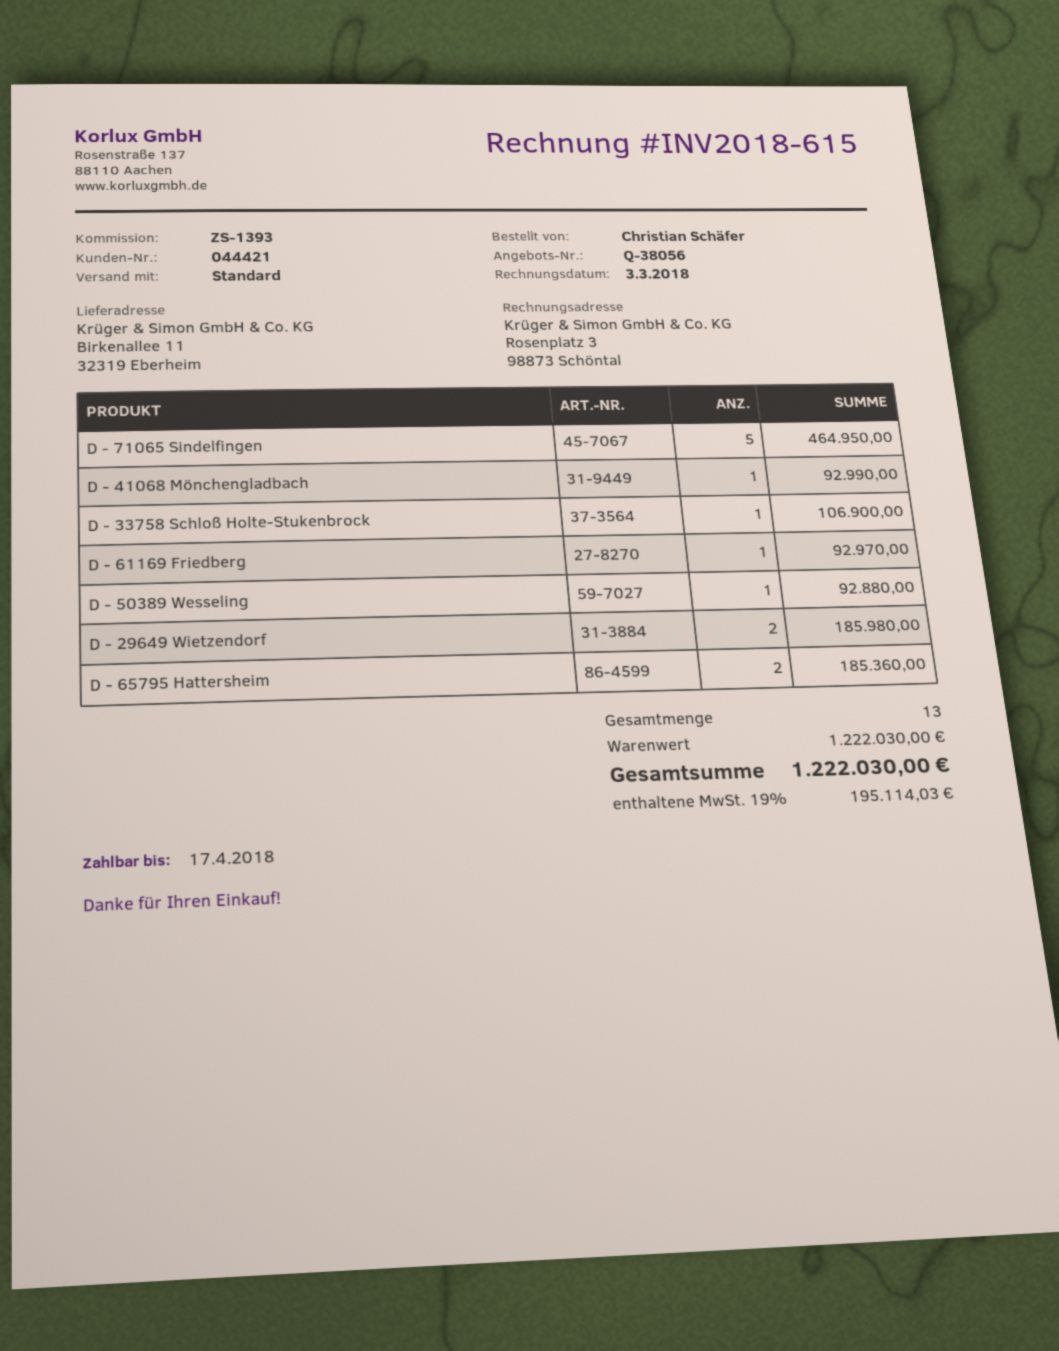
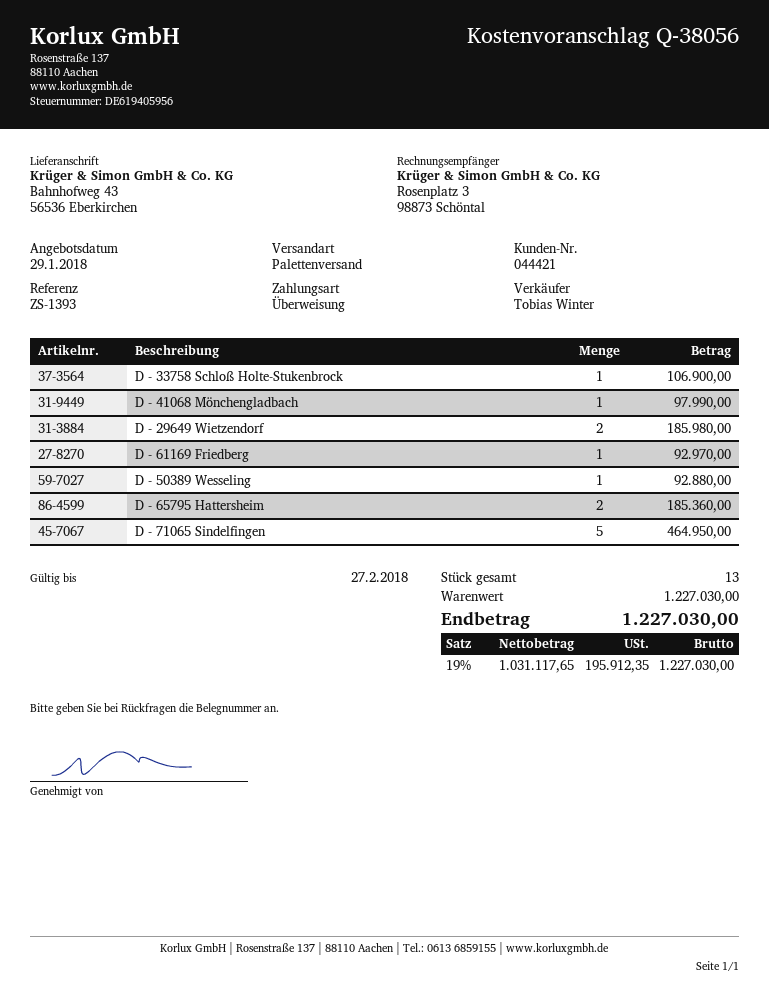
shipping method: standard -> pallet freight
ship to: Birkenallee 11, 32319 Eberheim -> Bahnhofweg 43, 56536 Eberkirchen
D - 41068 Mönchengladbach: 1 for 92990.00 -> 1 for 97990.00
subtotal: 1222030.00 -> 1227030.00
tax: 19% = 195114.03 -> 19% = 195912.35
total: 1222030.00 -> 1227030.00

